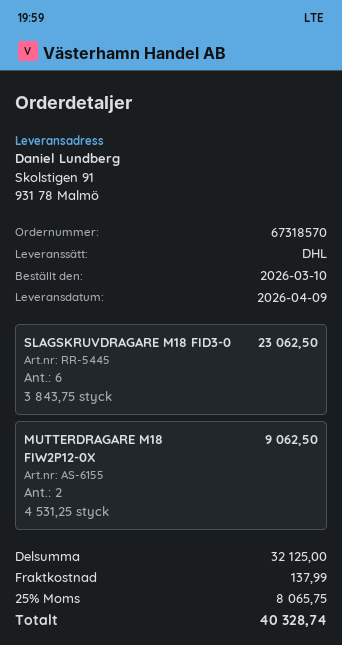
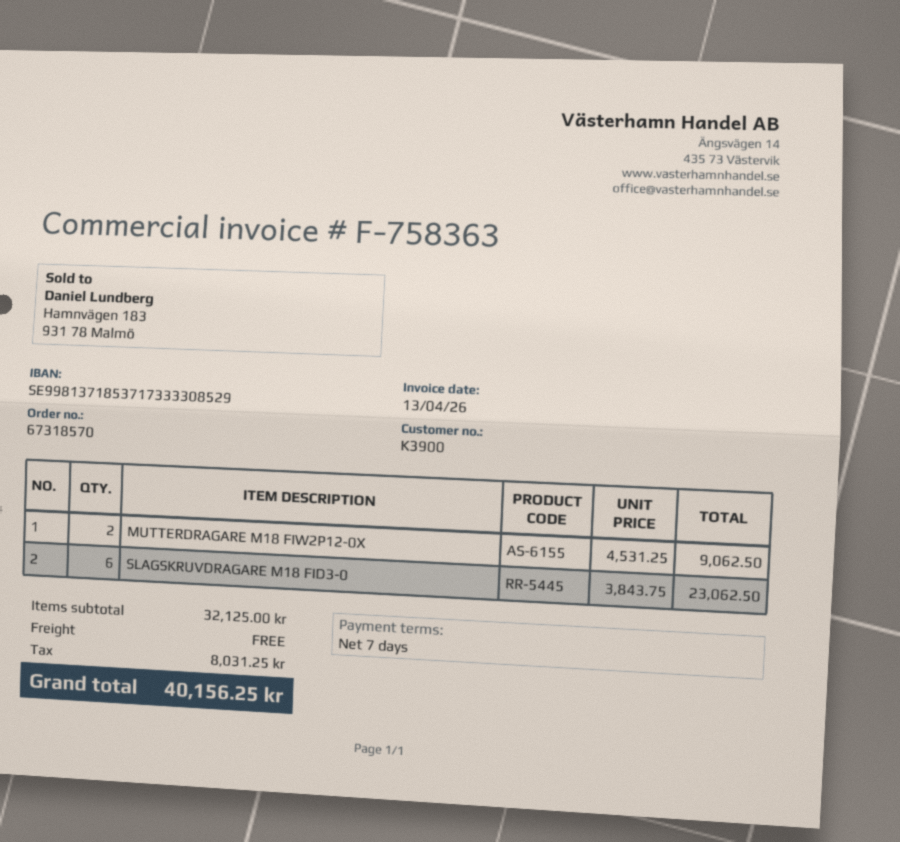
shipping: 137.99 -> 0.00
tax: 8065.75 -> 8031.25
total: 40328.74 -> 40156.25

